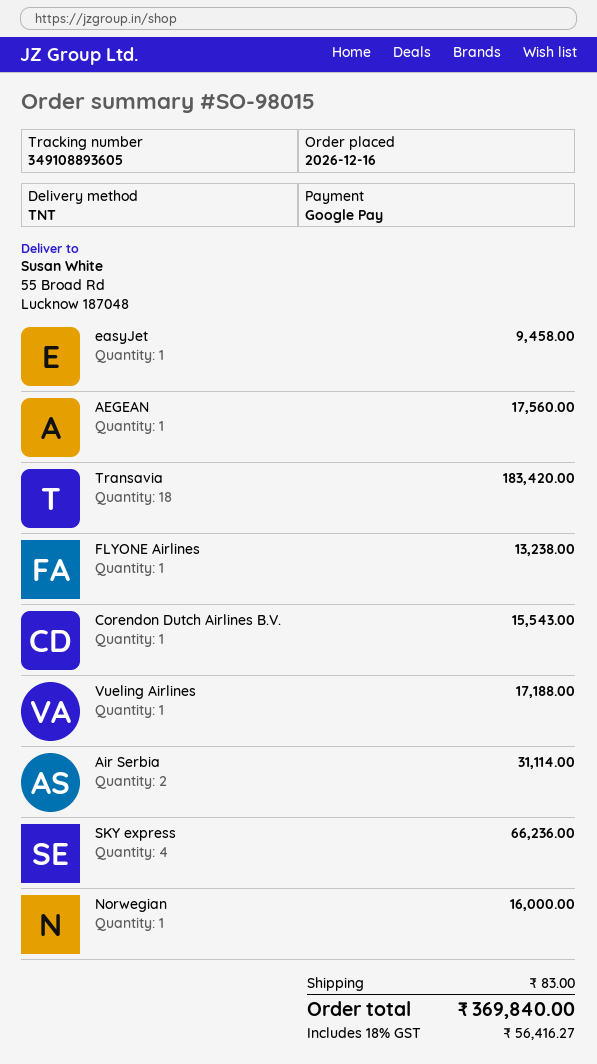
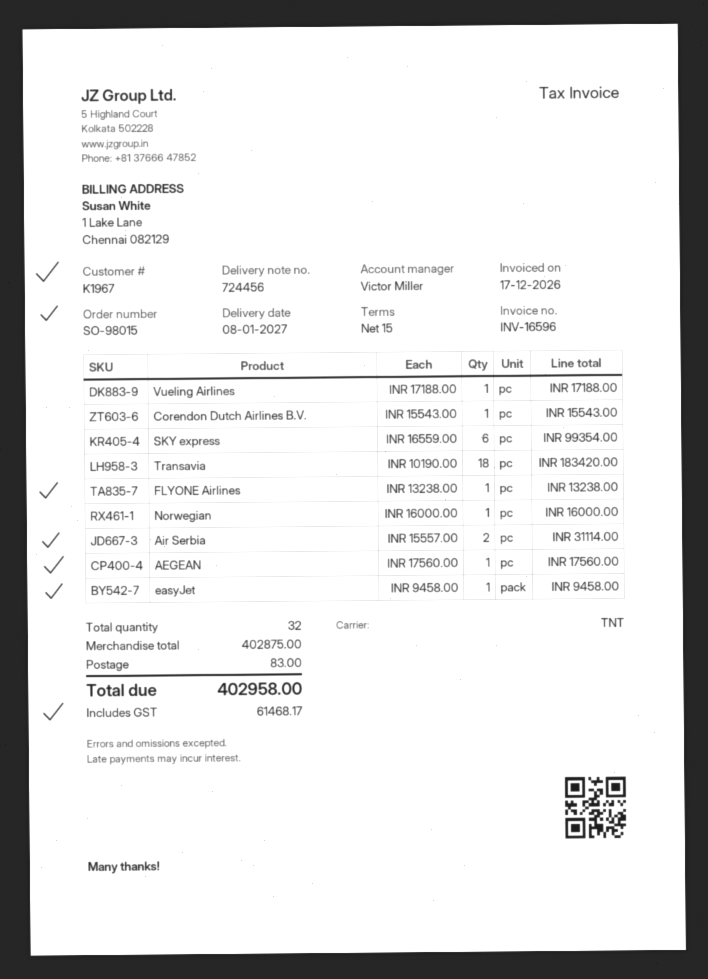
SKY express: 4 for 66236.00 -> 6 for 99354.00
tax: 56416.27 -> 61468.17
total: 369840.00 -> 402958.00

